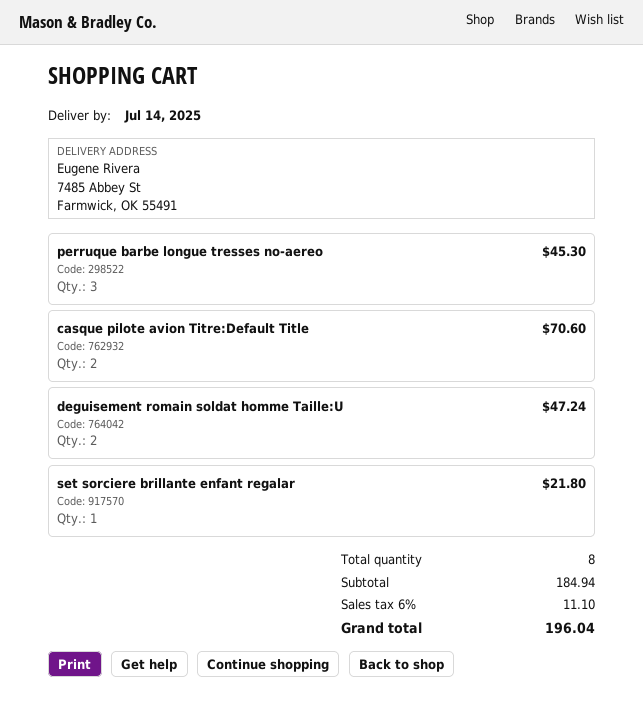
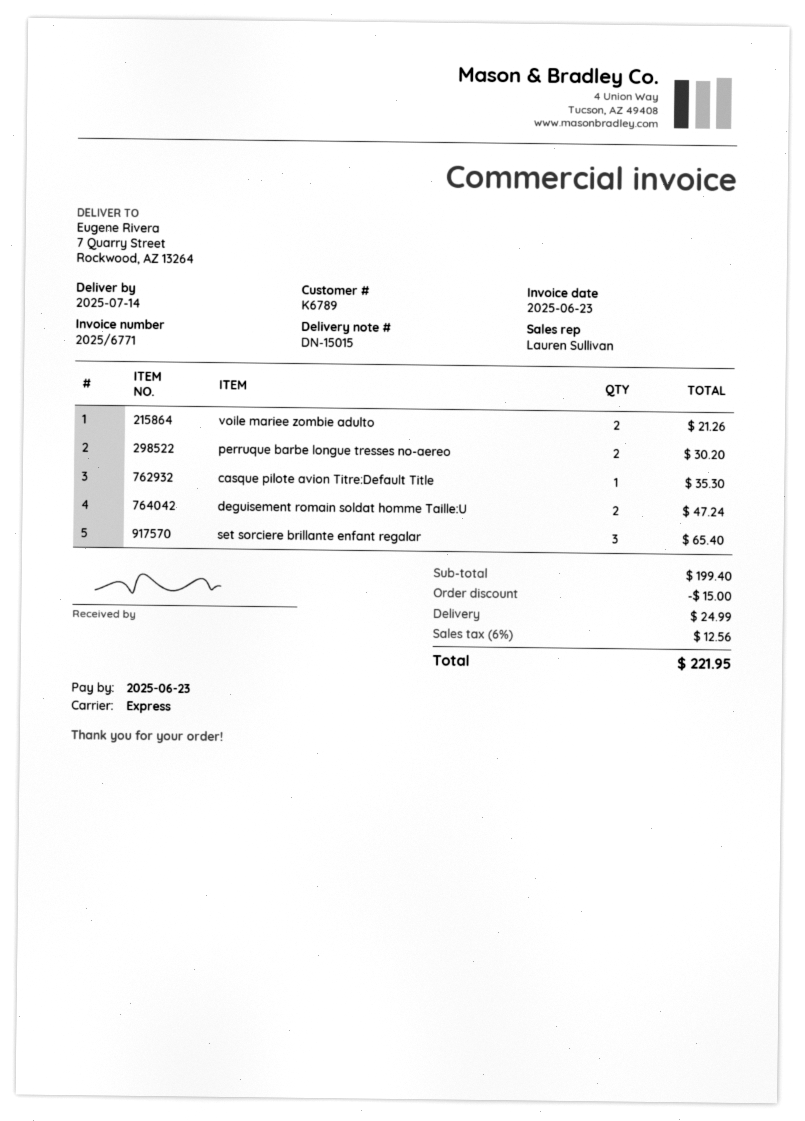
ship to: 7485 Abbey St, Farmwick, OK 55491 -> 7 Quarry Street, Rockwood, AZ 13264
perruque barbe longue tresses no-aereo: 3 for 45.30 -> 2 for 30.20
casque pilote avion Titre:Default Title: 2 for 70.60 -> 1 for 35.30
set sorciere brillante enfant regalar: 1 for 21.80 -> 3 for 65.40
voile mariee zombie adulto: none -> 2 for 21.26
subtotal: 184.94 -> 199.40
discount: none -> 15.00
shipping: none -> 24.99
tax: 6% = 11.10 -> 6% = 12.56
total: 196.04 -> 221.95

